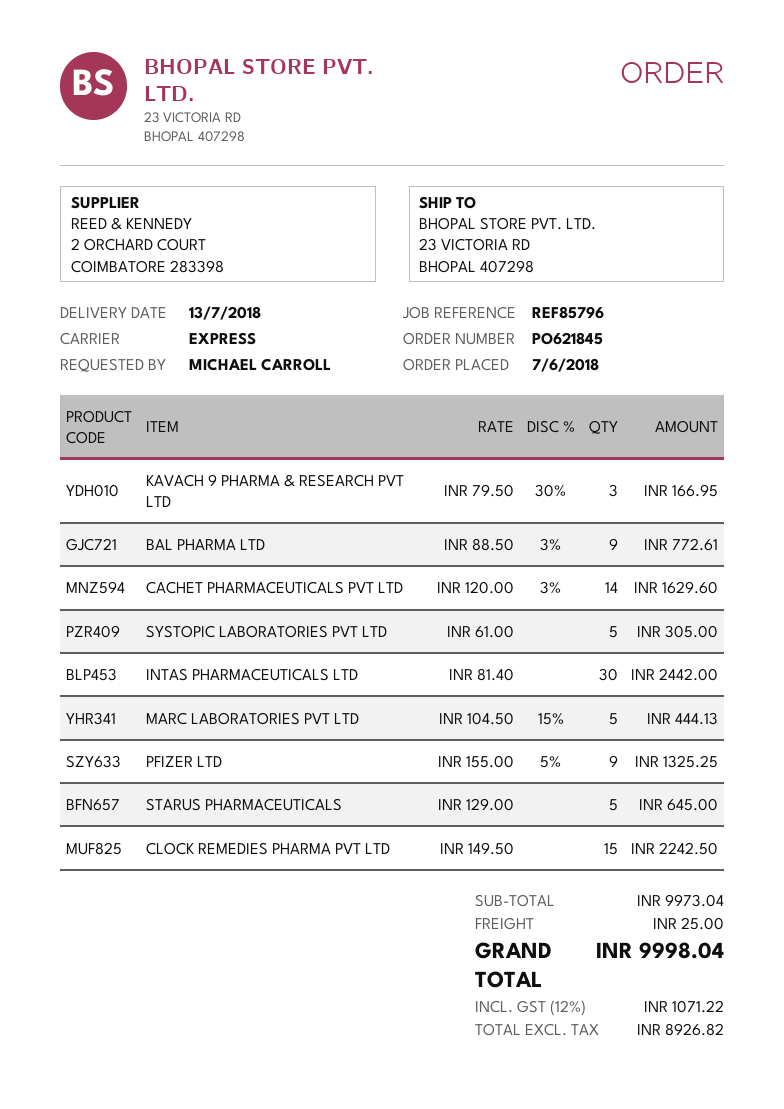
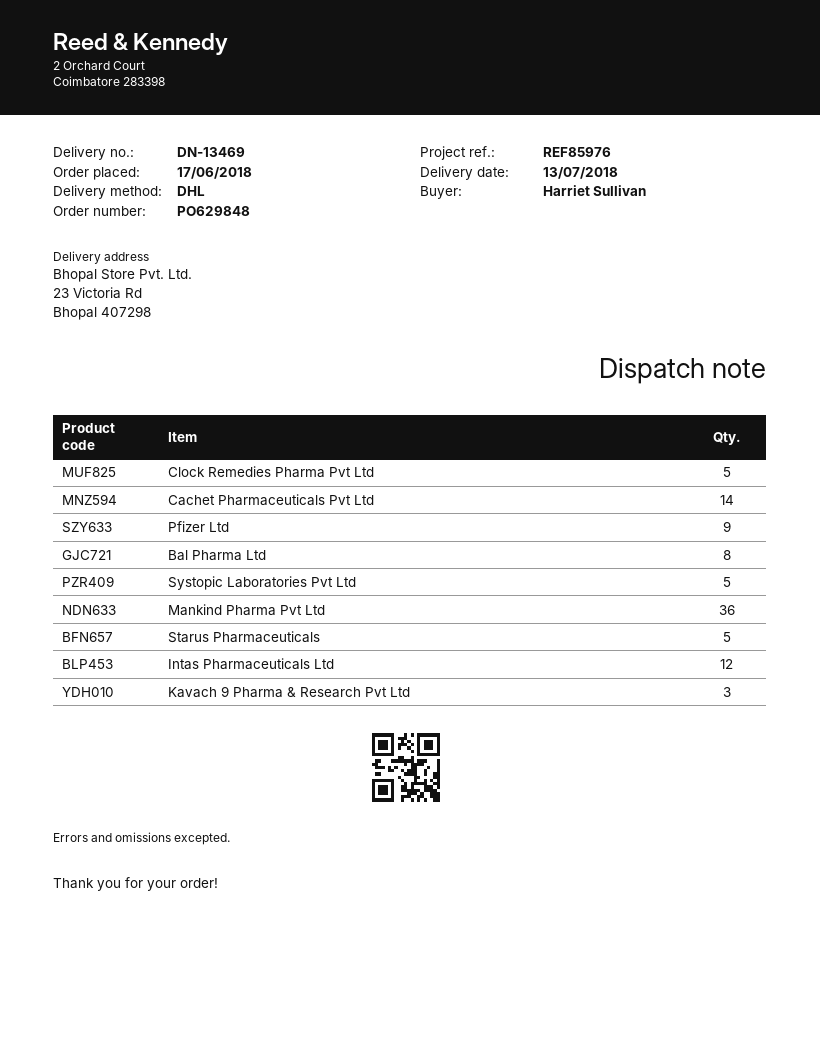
order number: PO621845 -> PO629848
order date: 2018-06-07 -> 2018-06-17
reference: REF85796 -> REF85976
ordered by: MICHAEL CARROLL -> Harriet Sullivan
shipping method: express -> DHL
BAL PHARMA LTD: 9 -> 8
INTAS PHARMACEUTICALS LTD: 30 -> 12
MARC LABORATORIES PVT LTD: 5 -> none
CLOCK REMEDIES PHARMA PVT LTD: 15 -> 5
Mankind Pharma Pvt Ltd: none -> 36

